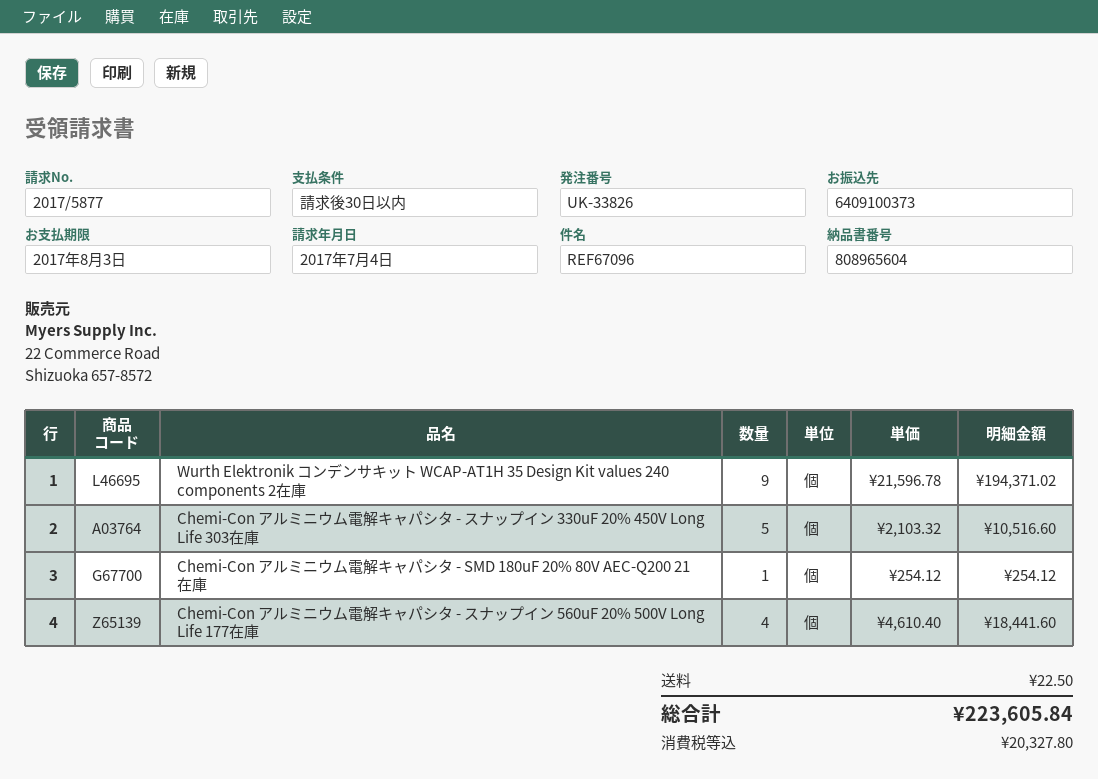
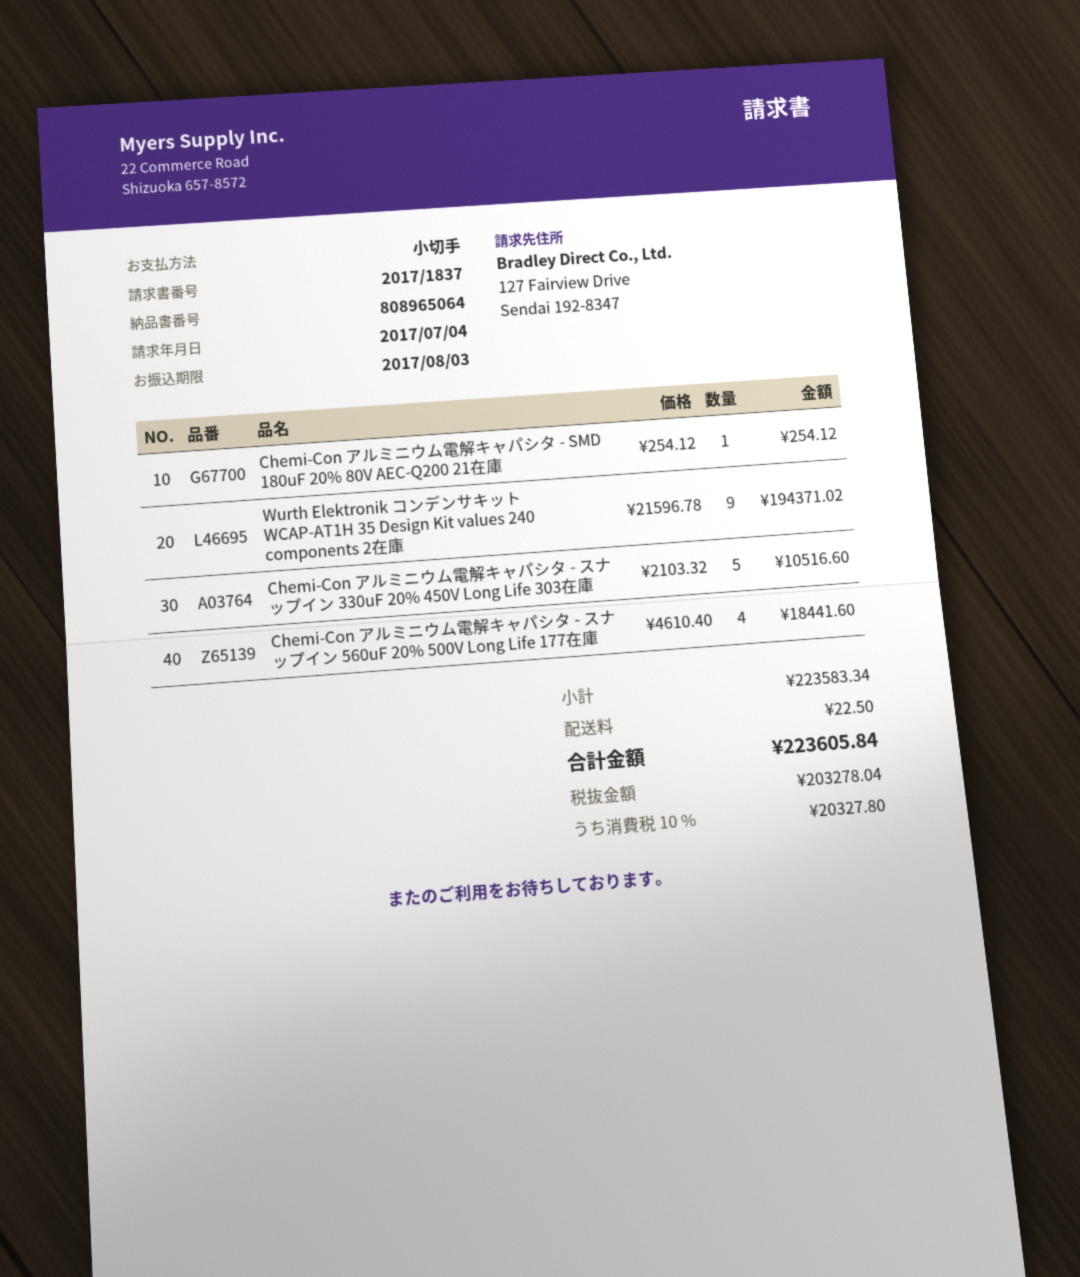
delivery note number: 808965604 -> 808965064
invoice number: 2017/5877 -> 2017/1837

